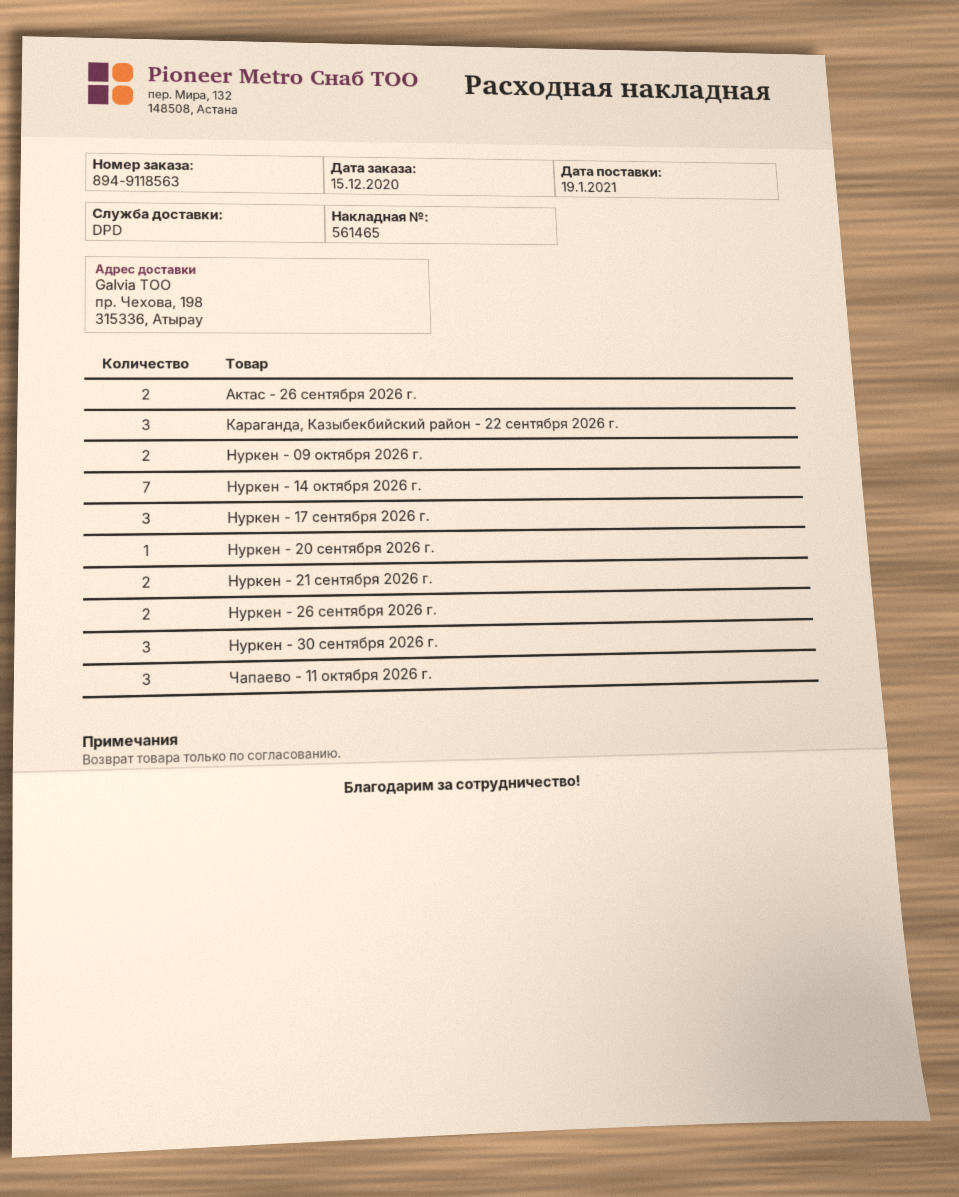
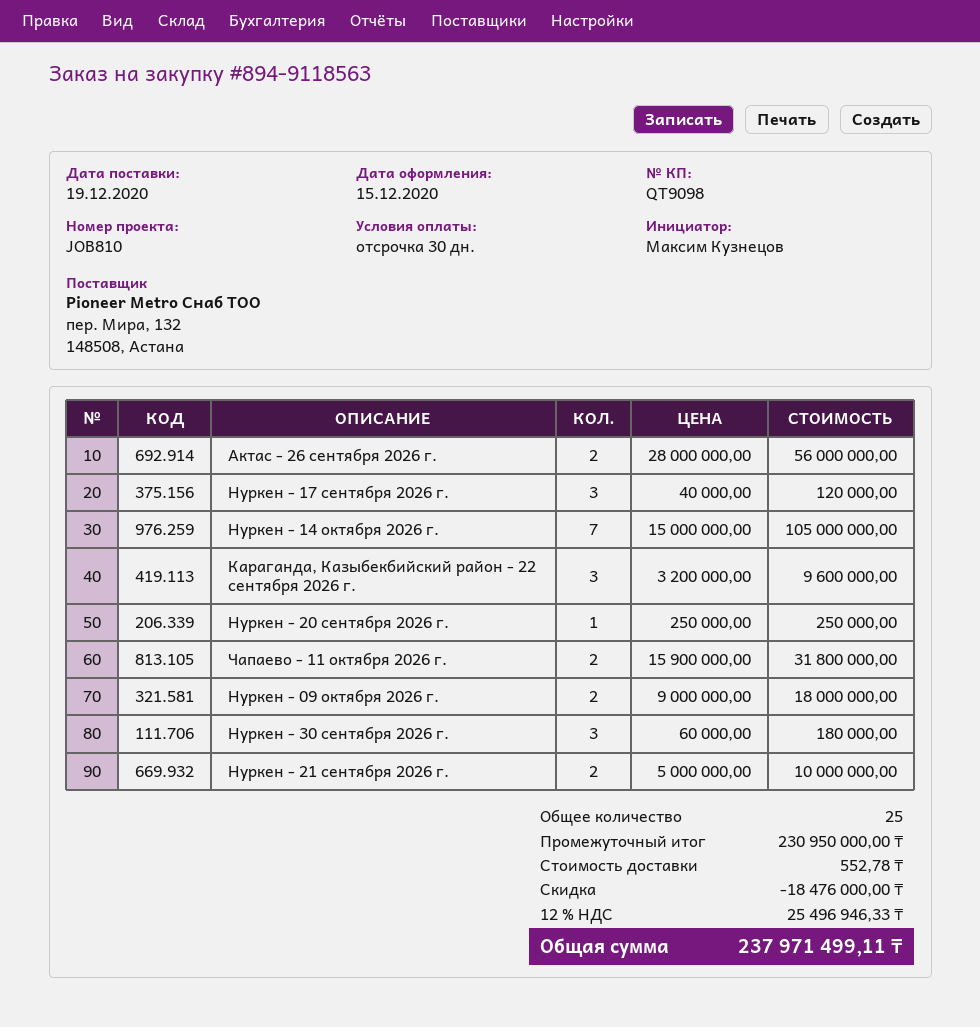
delivery date: 2021-01-19 -> 2020-12-19
Нуркен - 26 сентября 2026 г.: 2 -> none
Чапаево - 11 октября 2026 г.: 3 -> 2

